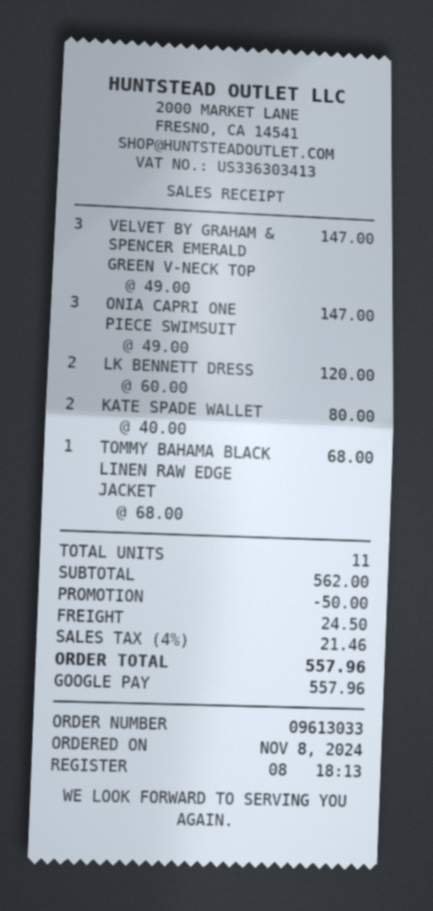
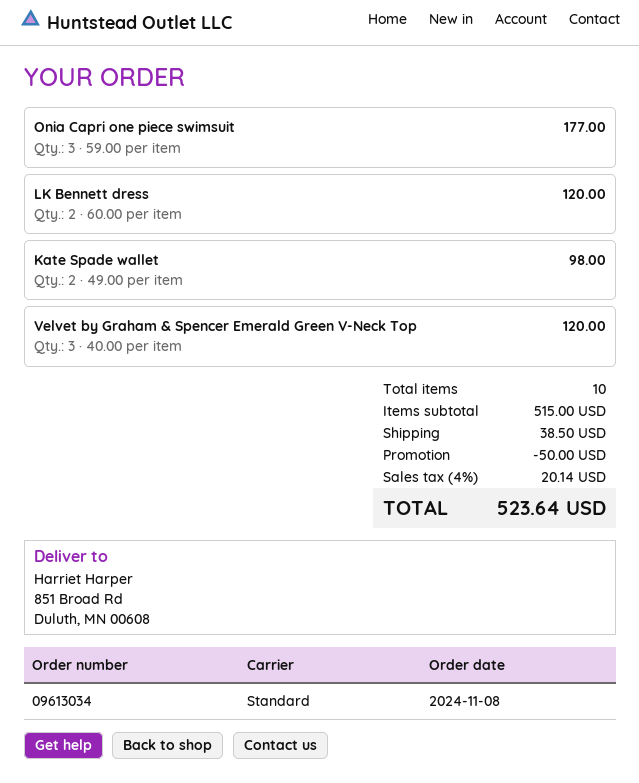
order number: 09613033 -> 09613034
VELVET BY GRAHAM & SPENCER EMERALD GREEN V-NECK TOP: 3 x 49.00 = 147.00 -> 3 x 40.00 = 120.00
ONIA CAPRI ONE PIECE SWIMSUIT: 3 x 49.00 = 147.00 -> 3 x 59.00 = 177.00
KATE SPADE WALLET: 2 x 40.00 = 80.00 -> 2 x 49.00 = 98.00
TOMMY BAHAMA BLACK LINEN RAW EDGE JACKET: 1 x 68.00 = 68.00 -> none
total quantity: 11 -> 10
subtotal: 562.00 -> 515.00
shipping: 24.50 -> 38.50
tax: 4% = 21.46 -> 4% = 20.14
total: 557.96 -> 523.64

